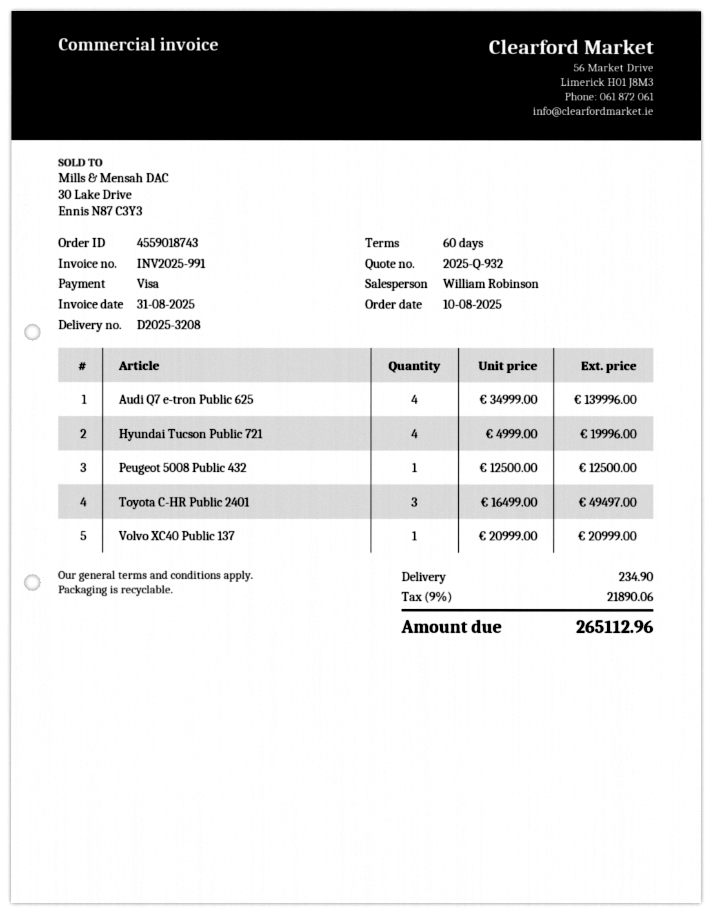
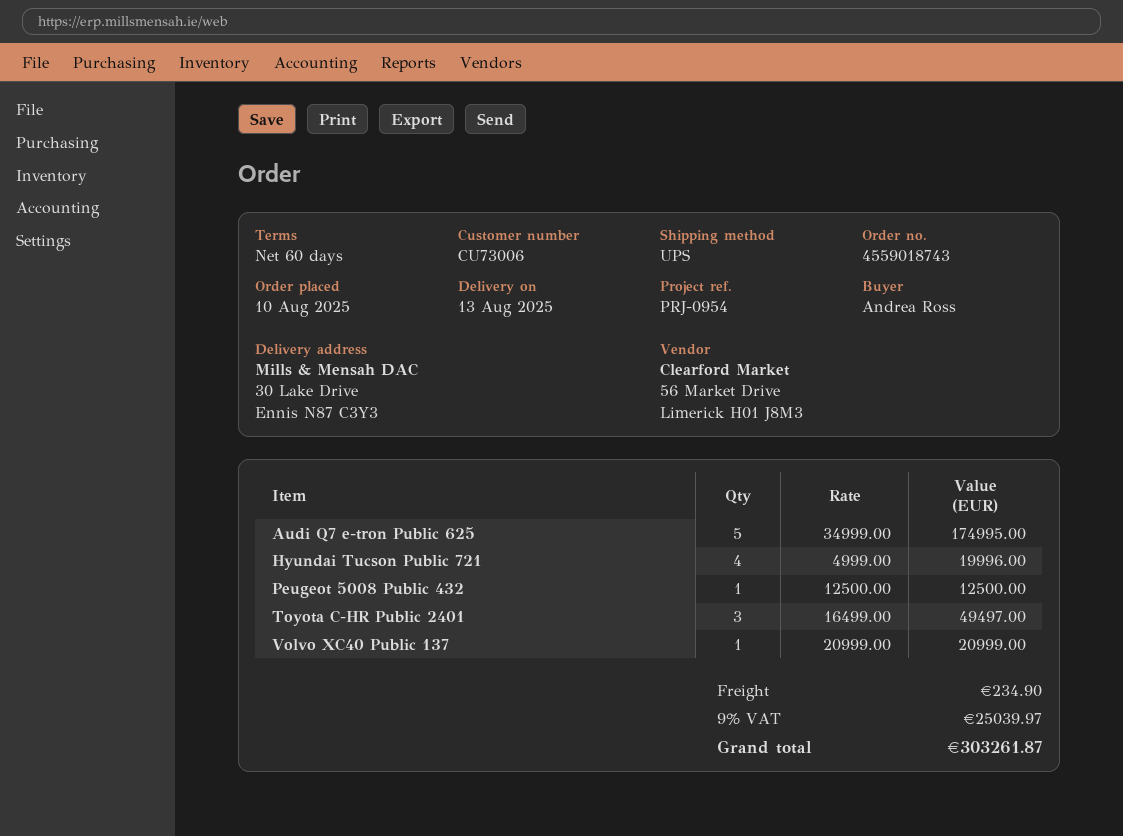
Audi Q7 e-tron Public 625: 4 x 34999.00 = 139996.00 -> 5 x 34999.00 = 174995.00
tax: 9% = 21890.06 -> 9% = 25039.97
total: 265112.96 -> 303261.87

